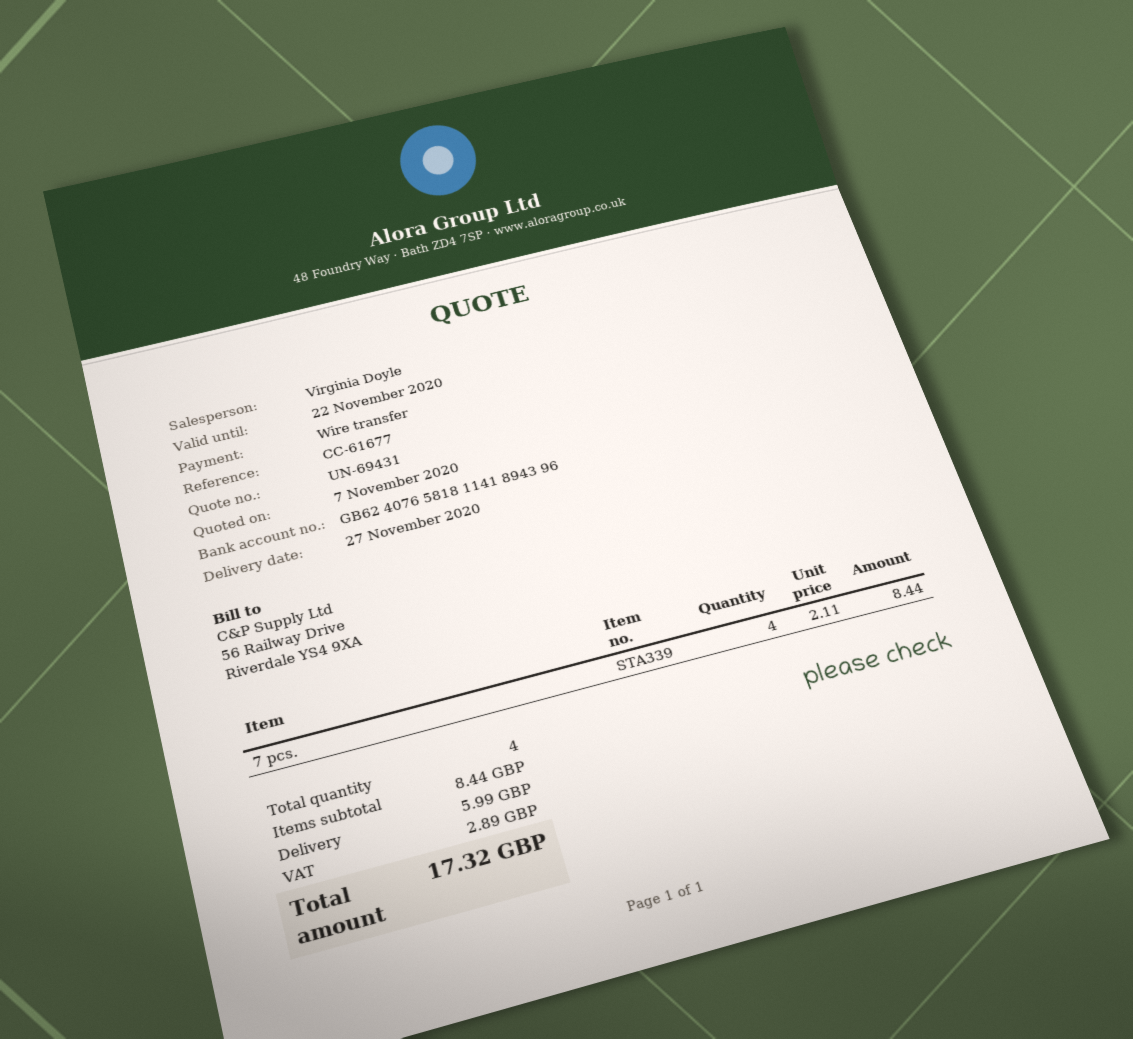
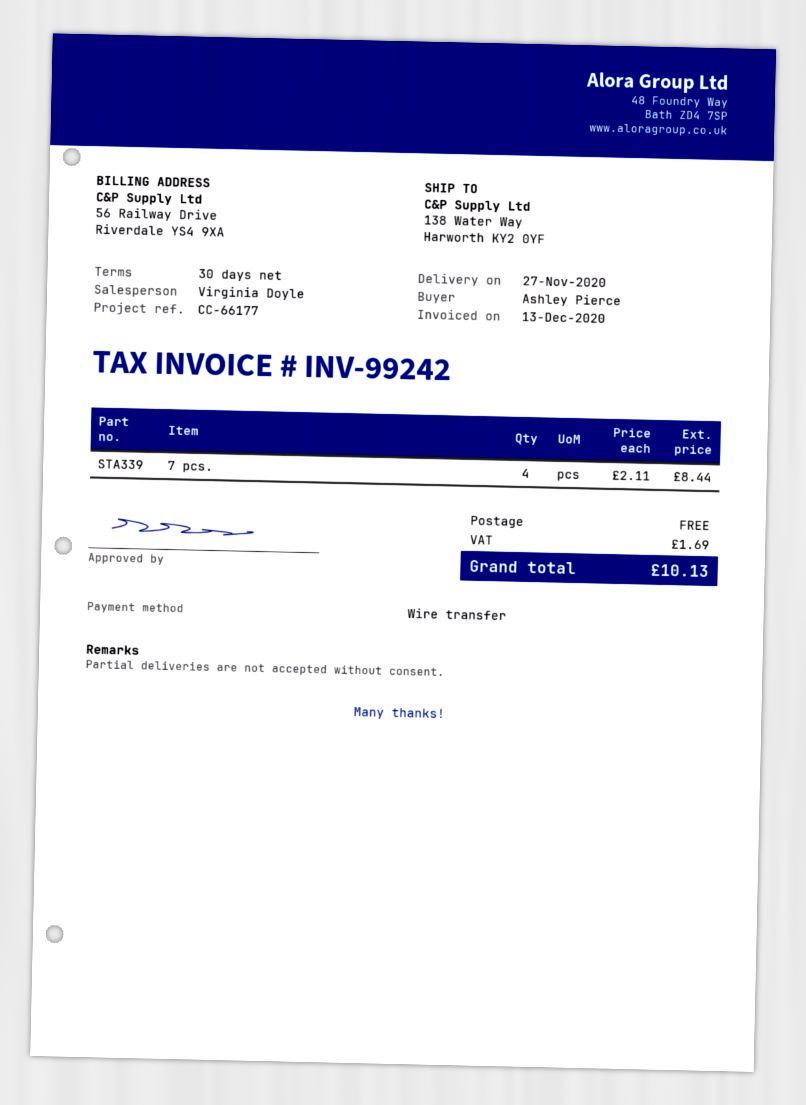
reference: CC-61677 -> CC-66177
shipping: 5.99 -> 0.00
tax: 2.89 -> 1.69
total: 17.32 -> 10.13

